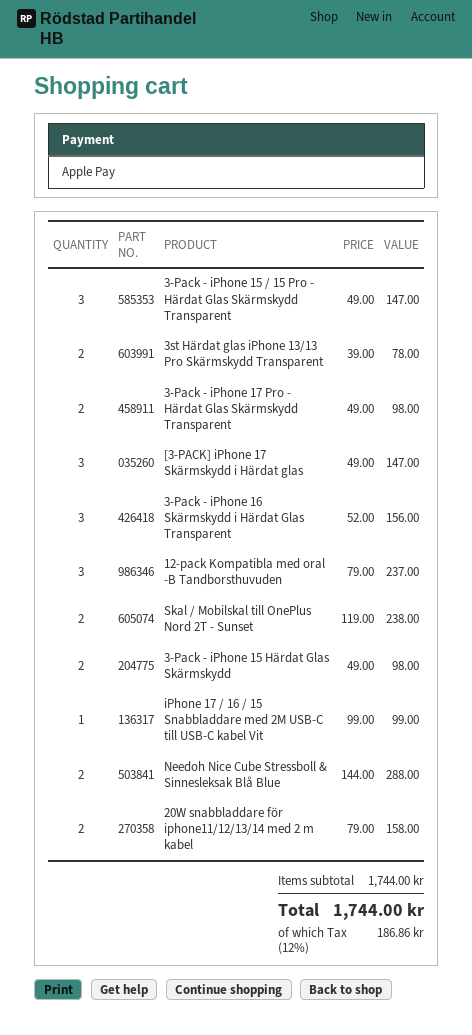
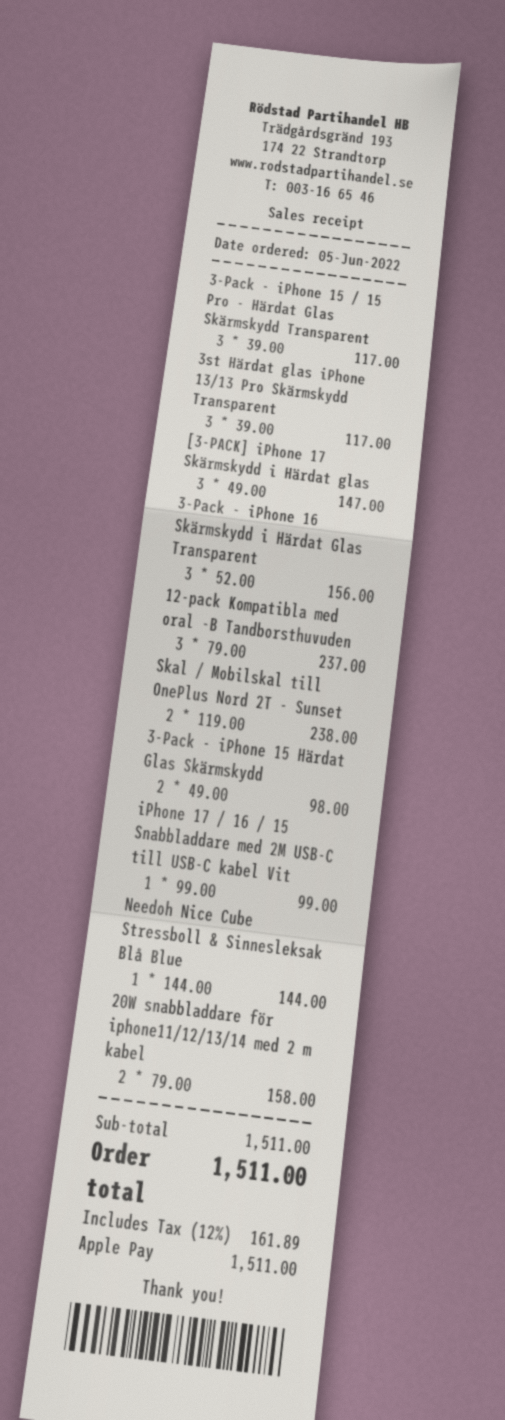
3-Pack - iPhone 15 / 15 Pro - Härdat Glas Skärmskydd Transparent: 3 x 49.00 = 147.00 -> 3 x 39.00 = 117.00
3st Härdat glas iPhone 13/13 Pro Skärmskydd Transparent: 2 x 39.00 = 78.00 -> 3 x 39.00 = 117.00
3-Pack - iPhone 17 Pro - Härdat Glas Skärmskydd Transparent: 2 x 49.00 = 98.00 -> none
Needoh Nice Cube Stressboll & Sinnesleksak Blå Blue: 2 x 144.00 = 288.00 -> 1 x 144.00 = 144.00
subtotal: 1744.00 -> 1511.00
tax: 12% = 186.86 -> 12% = 161.89
total: 1744.00 -> 1511.00

